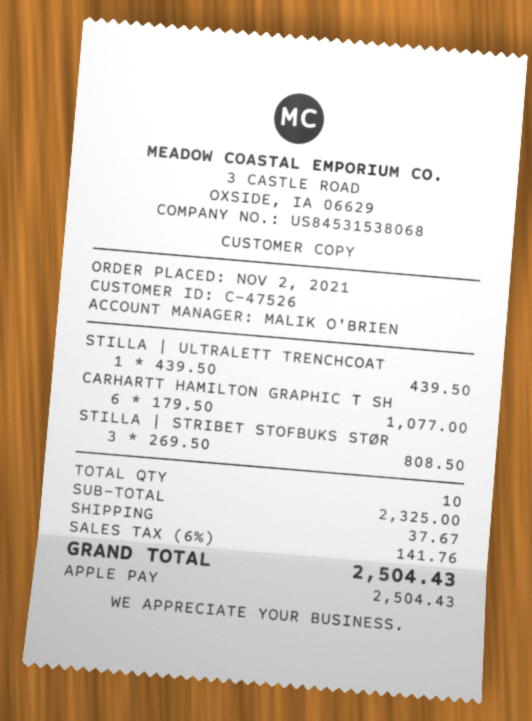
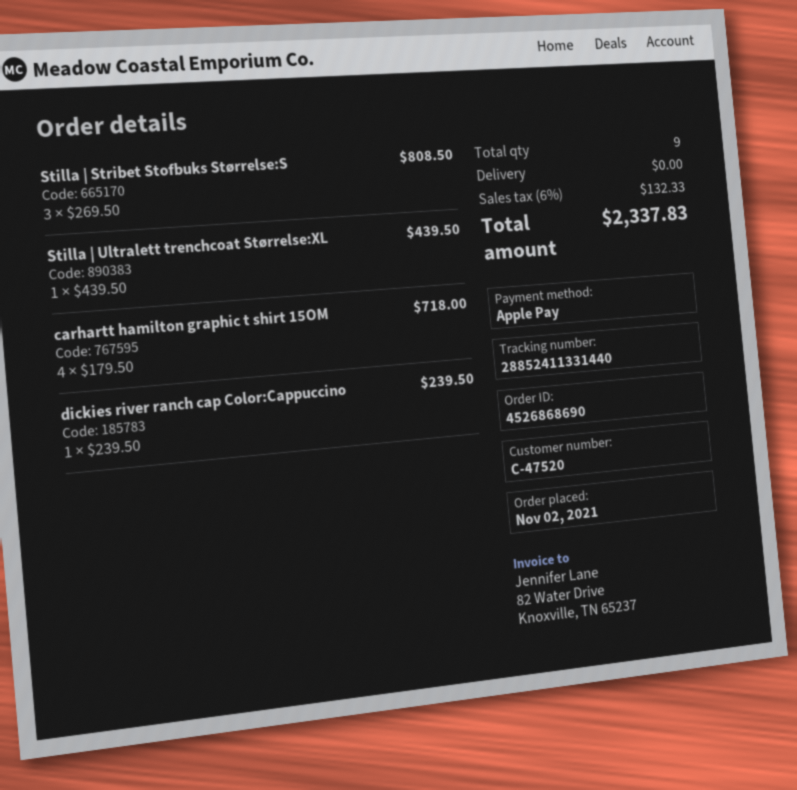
customer number: C-47526 -> C-47520
CARHARTT HAMILTON GRAPHIC T SH: 6 x 179.50 = 1077.00 -> 4 x 179.50 = 718.00
dickies river ranch cap Color:Cappuccino: none -> 1 x 239.50 = 239.50
total quantity: 10 -> 9
shipping: 37.67 -> 0.00
tax: 6% = 141.76 -> 6% = 132.33
total: 2504.43 -> 2337.83

